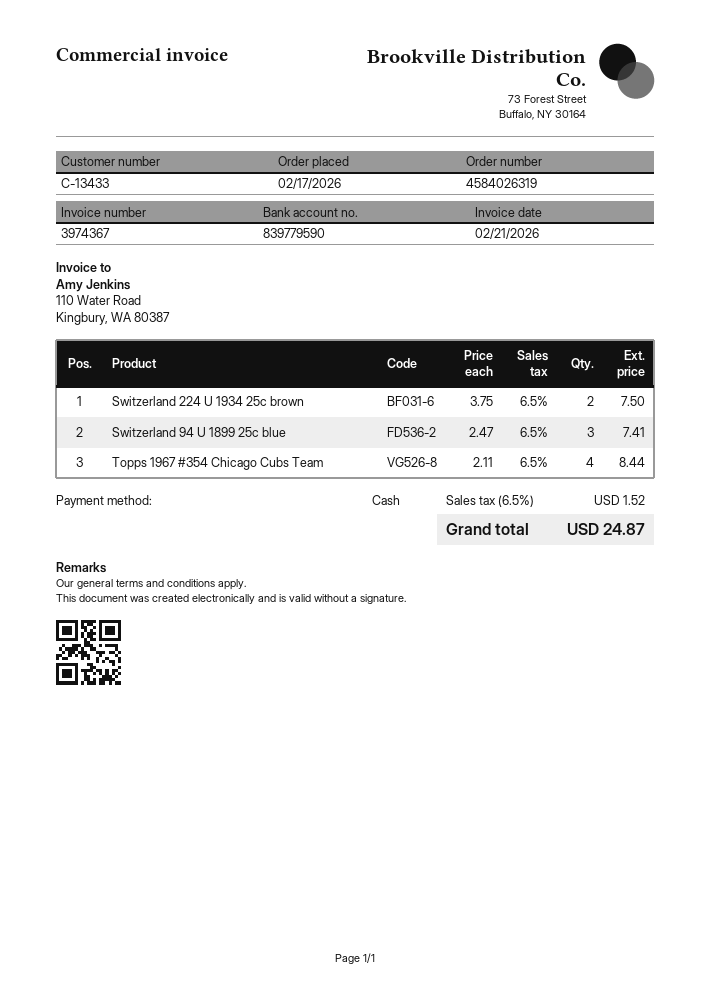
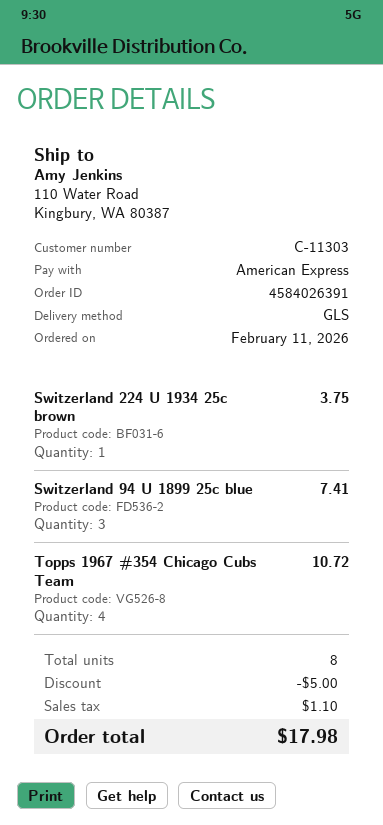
order number: 4584026319 -> 4584026391
order date: 2026-02-17 -> 2026-02-11
customer number: C-13433 -> C-11303
payment method: cash -> American Express
Switzerland 224 U 1934 25c brown: 2 for 7.50 -> 1 for 3.75
Topps 1967 #354 Chicago Cubs Team: 4 for 8.44 -> 4 for 10.72
discount: none -> 5.00
tax: 1.52 -> 1.10
total: 24.87 -> 17.98

